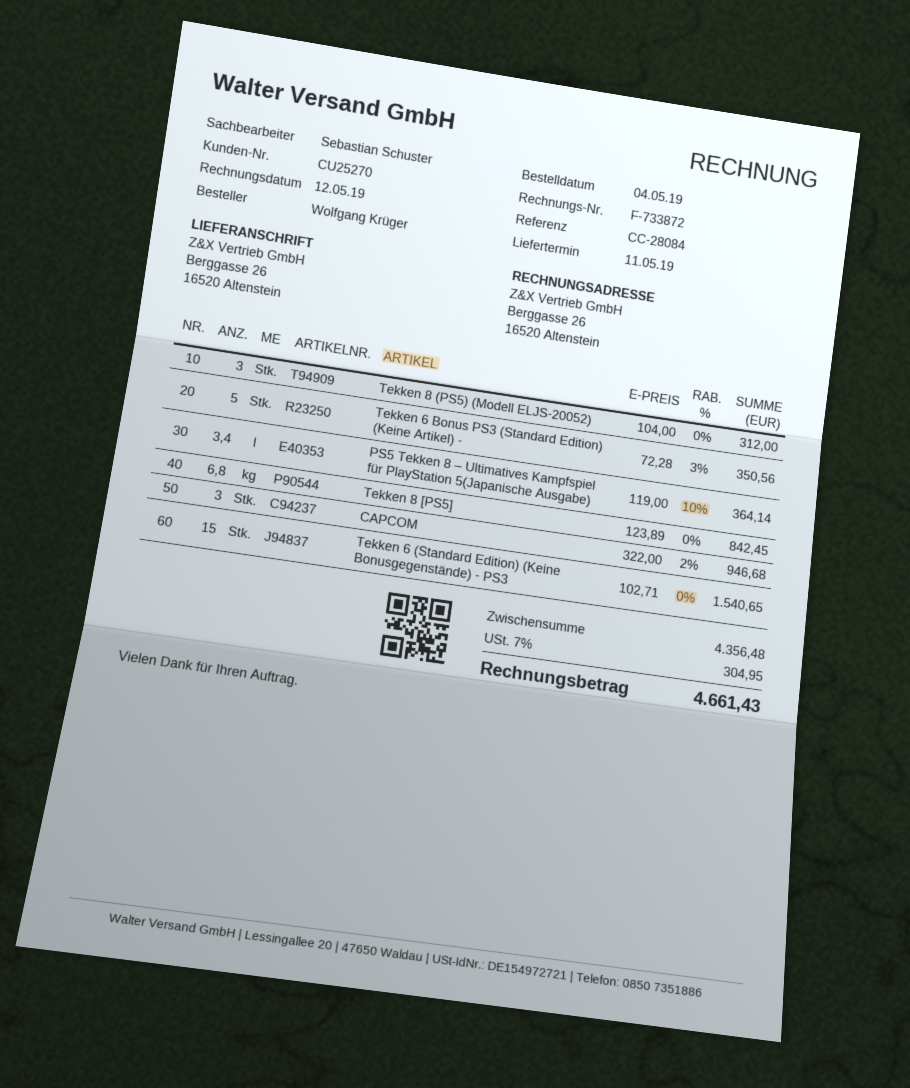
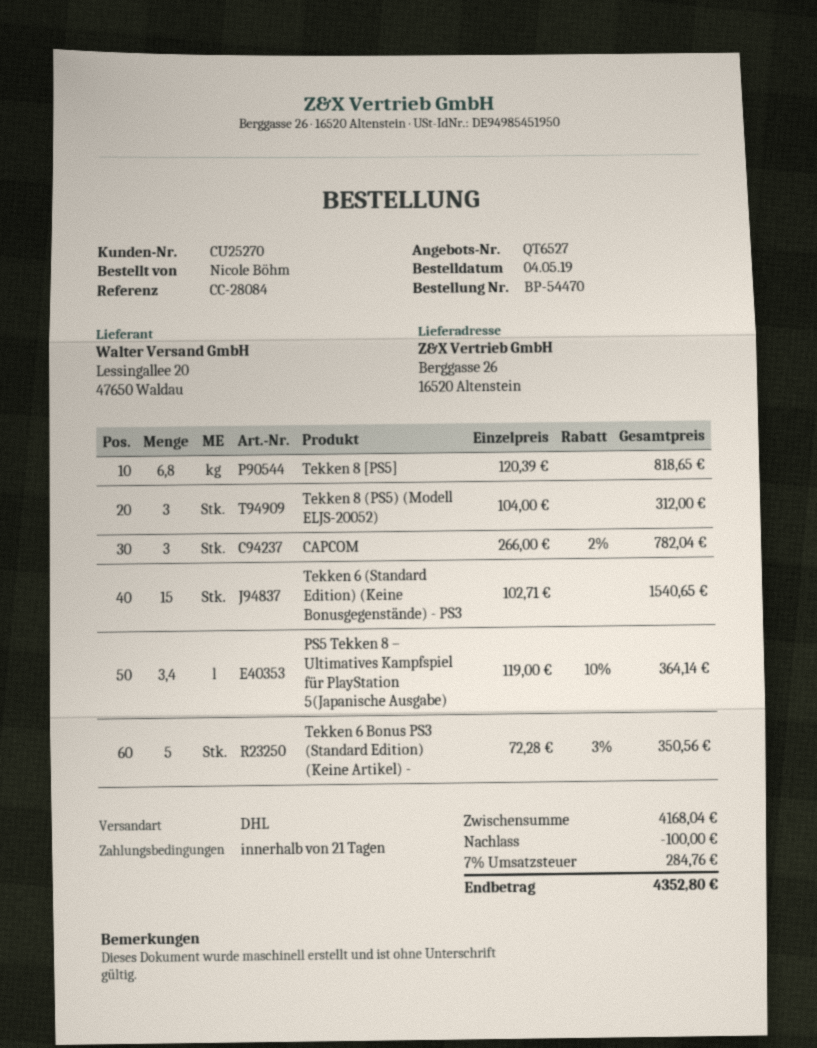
ordered by: Wolfgang Krüger -> Nicole Böhm
Tekken 8 [PS5]: 6.8 x 123.89 = 842.45 -> 6.8 x 120.39 = 818.65
CAPCOM: 3 x 322.00 - 2% = 946.68 -> 3 x 266.00 - 2% = 782.04
subtotal: 4356.48 -> 4168.04
discount: none -> 100.00
tax: 7% = 304.95 -> 7% = 284.76
total: 4661.43 -> 4352.80

